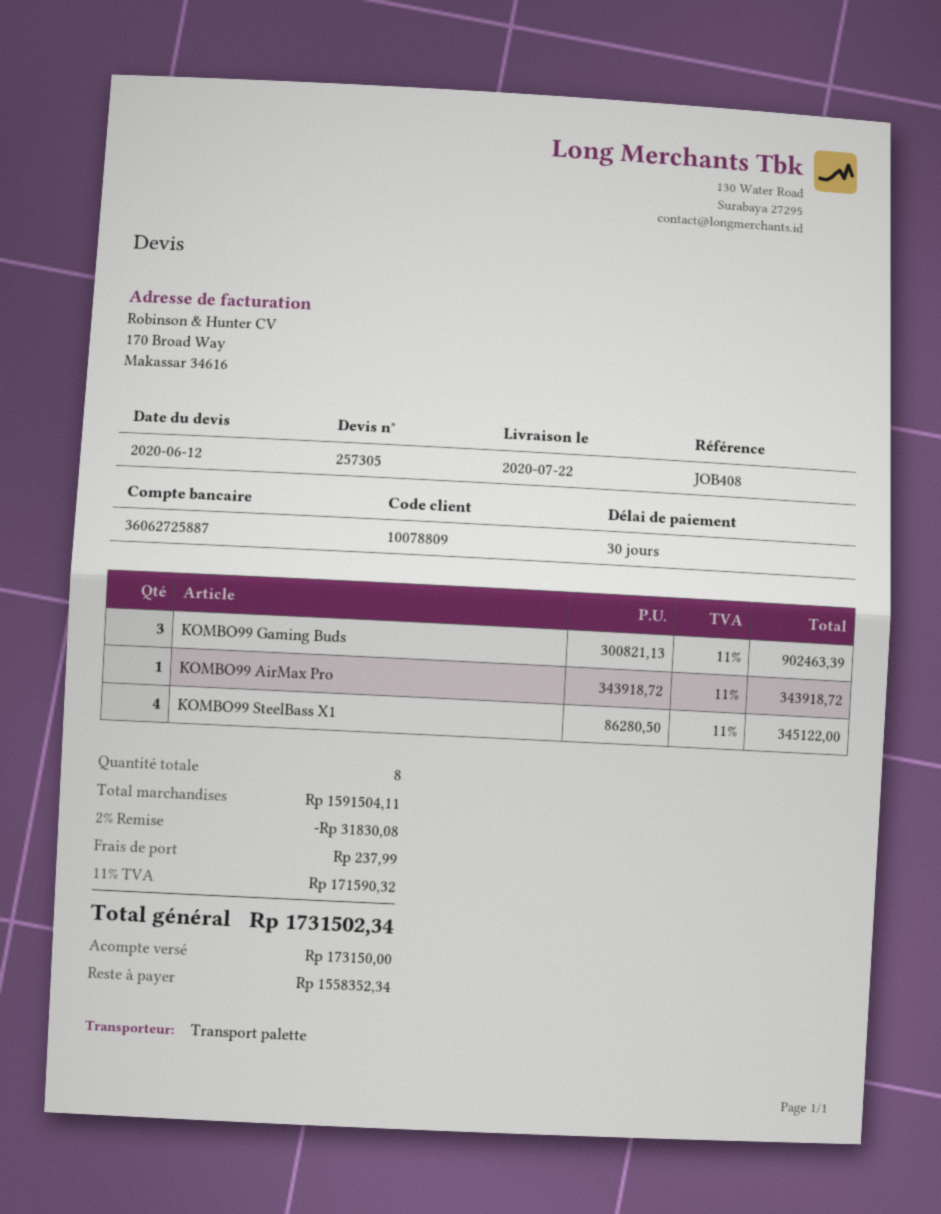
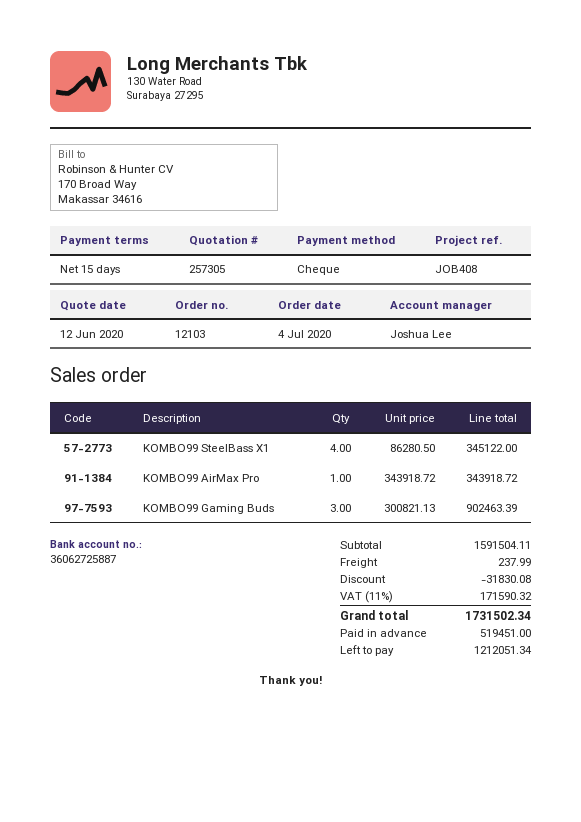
payment terms: 30 days -> 15 days
deposit: 173150.00 -> 519451.00
balance: 1558352.34 -> 1212051.34

